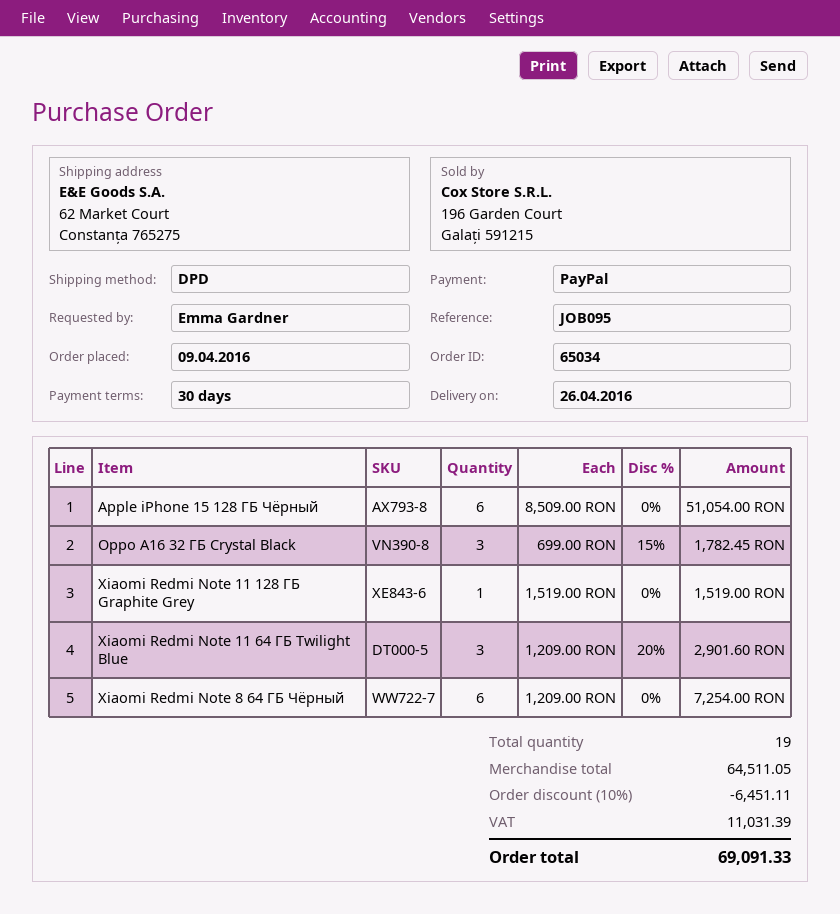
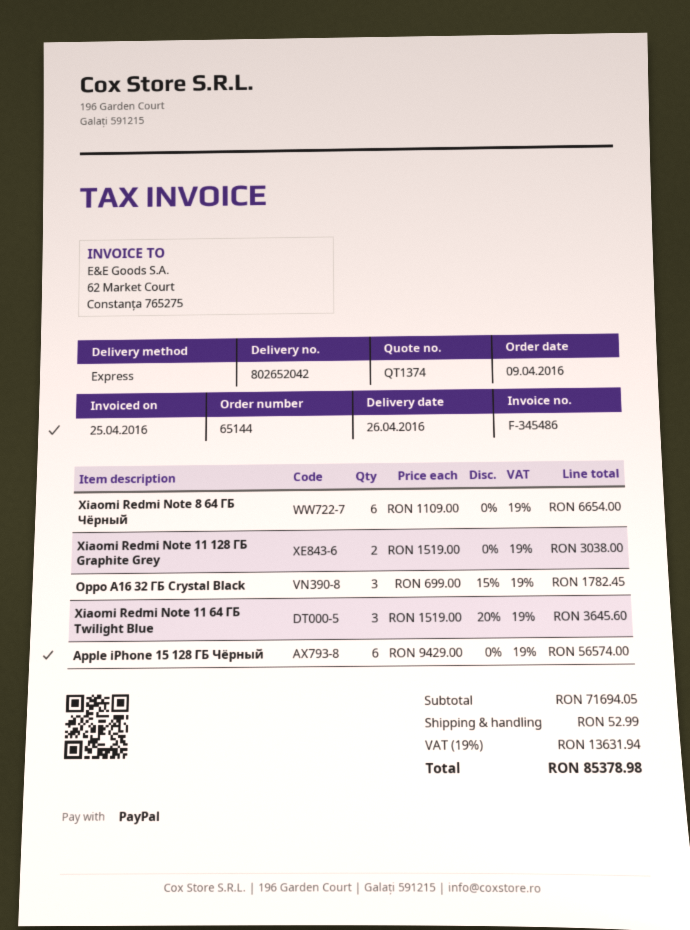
order number: 65034 -> 65144
shipping method: DPD -> express
Apple iPhone 15 128 ГБ Чёрный: 6 x 8509.00 = 51054.00 -> 6 x 9429.00 = 56574.00
Xiaomi Redmi Note 11 128 ГБ Graphite Grey: 1 x 1519.00 = 1519.00 -> 2 x 1519.00 = 3038.00
Xiaomi Redmi Note 11 64 ГБ Twilight Blue: 3 x 1209.00 - 20% = 2901.60 -> 3 x 1519.00 - 20% = 3645.60
Xiaomi Redmi Note 8 64 ГБ Чёрный: 6 x 1209.00 = 7254.00 -> 6 x 1109.00 = 6654.00
subtotal: 64511.05 -> 71694.05
discount: 10% = 6451.11 -> none
shipping: none -> 52.99
tax: 11031.39 -> 13631.94
total: 69091.33 -> 85378.98

